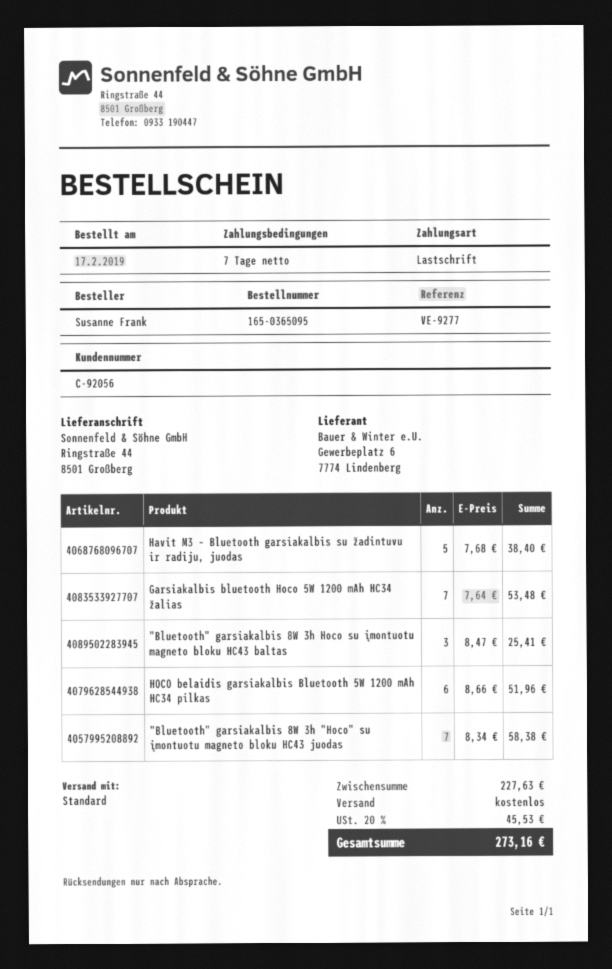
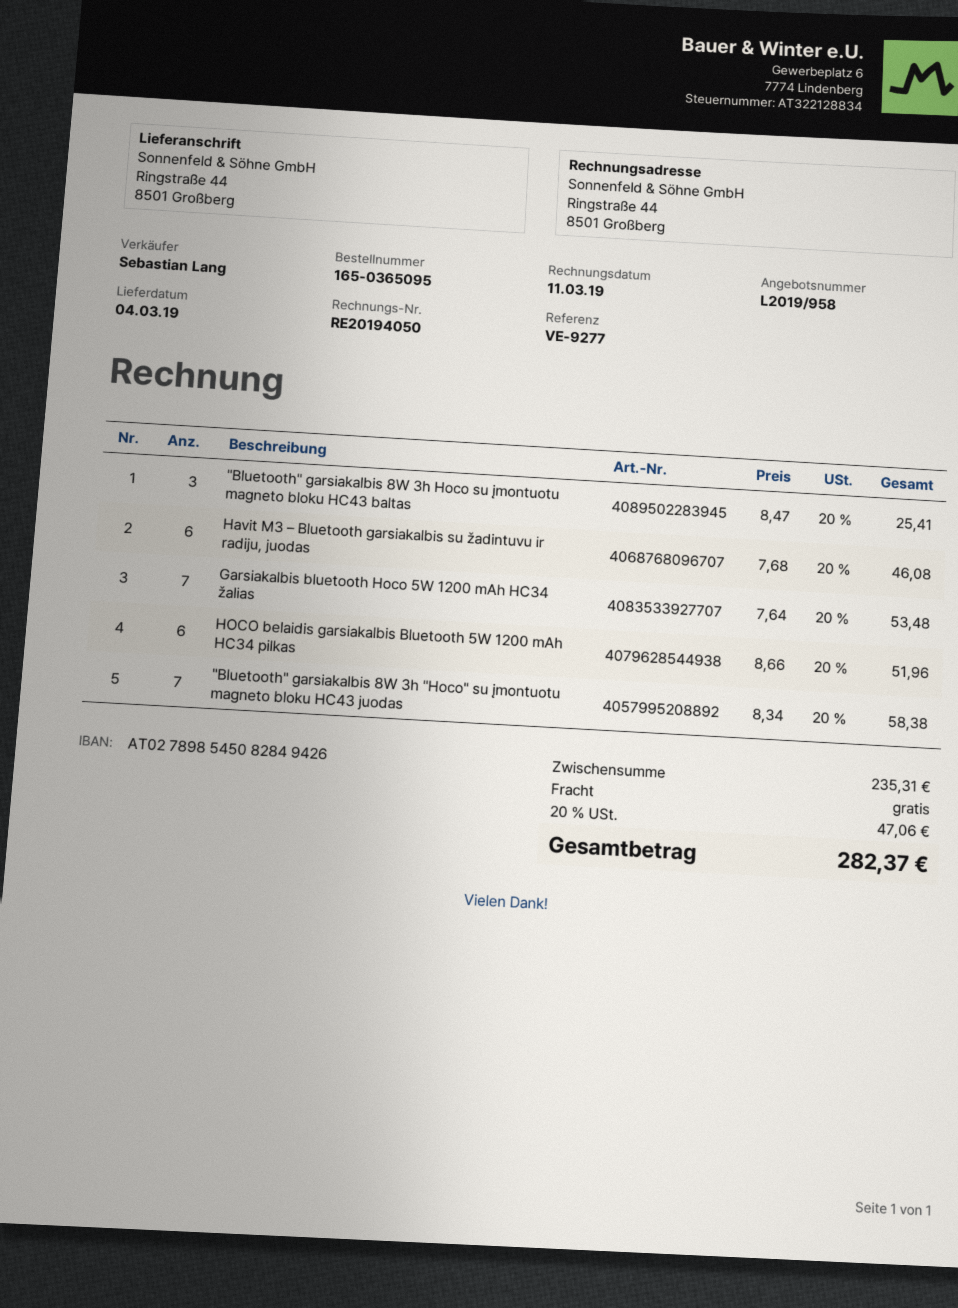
Havit M3 – Bluetooth garsiakalbis su žadintuvu ir radiju, juodas: 5 x 7.68 = 38.40 -> 6 x 7.68 = 46.08
subtotal: 227.63 -> 235.31
tax: 20% = 45.53 -> 20% = 47.06
total: 273.16 -> 282.37

